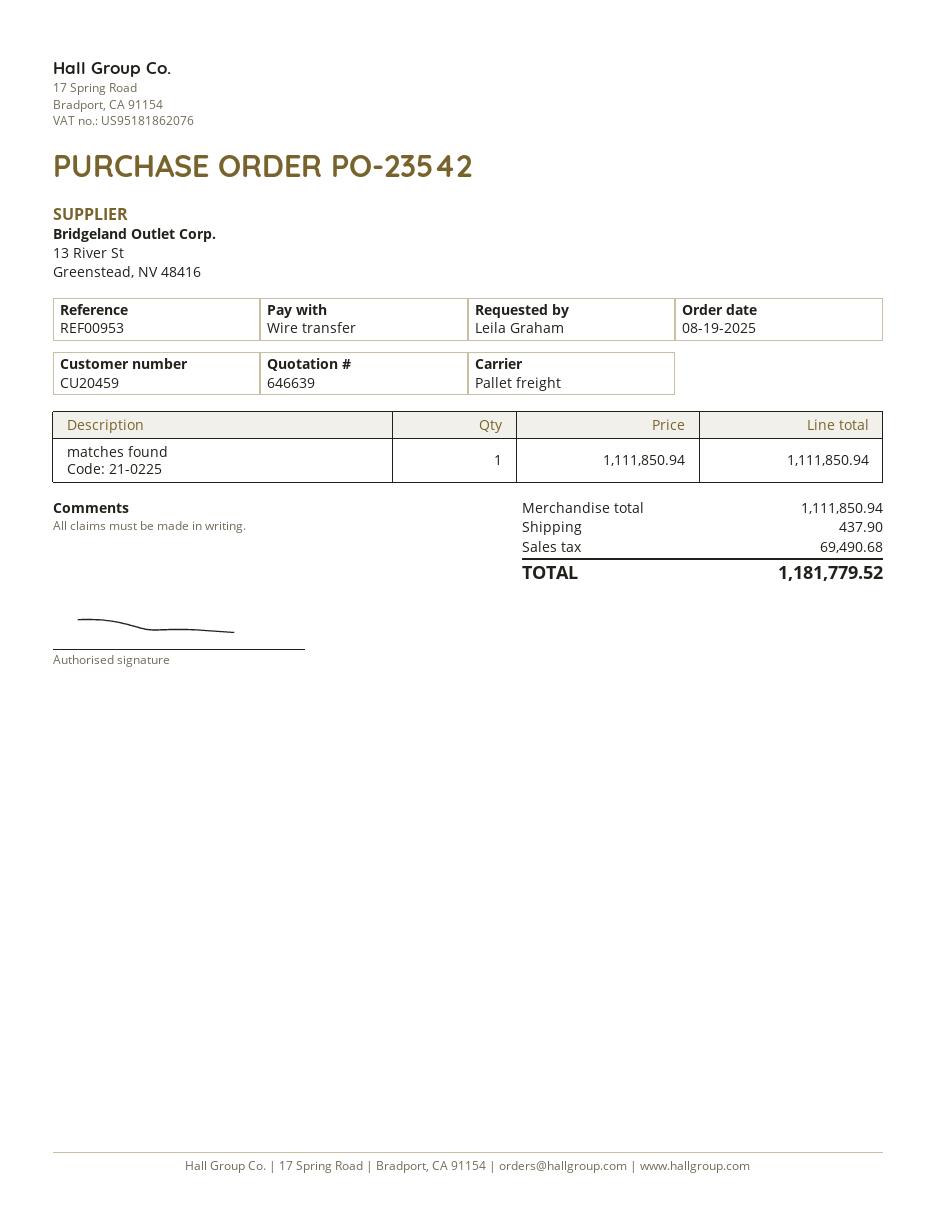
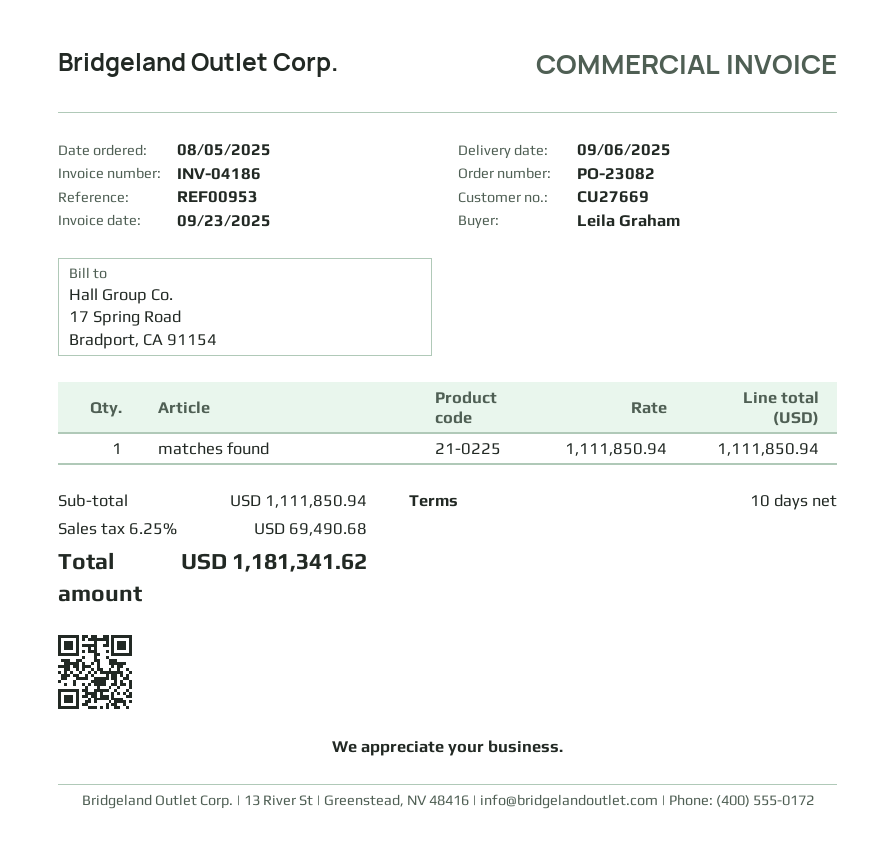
order number: PO-23542 -> PO-23082
order date: 2025-08-19 -> 2025-08-05
customer number: CU20459 -> CU27669
shipping: 437.90 -> none
total: 1181779.52 -> 1181341.62

